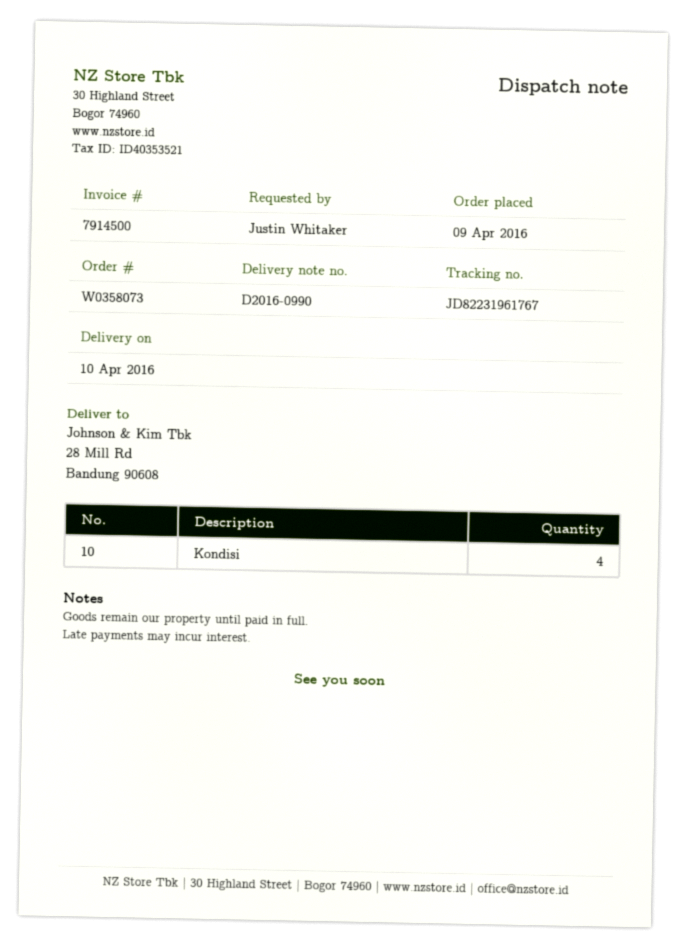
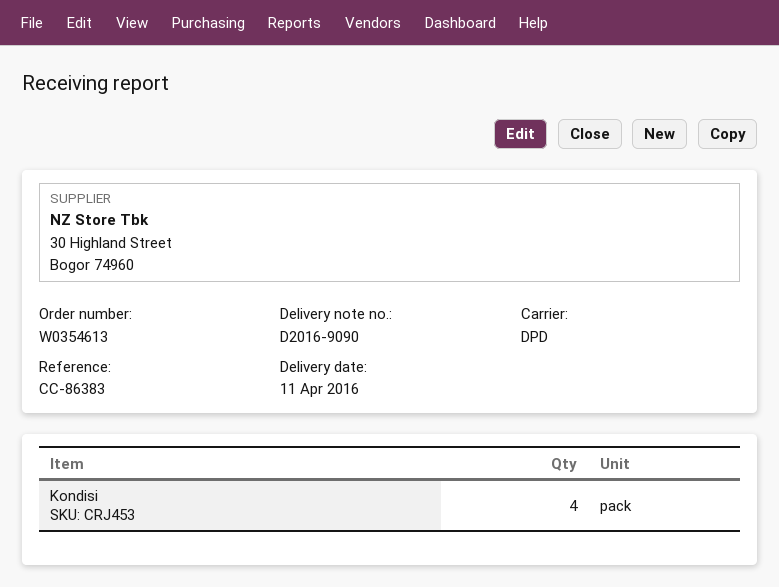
order number: W0358073 -> W0354613
delivery note number: D2016-0990 -> D2016-9090
delivery date: 2016-04-10 -> 2016-04-11

